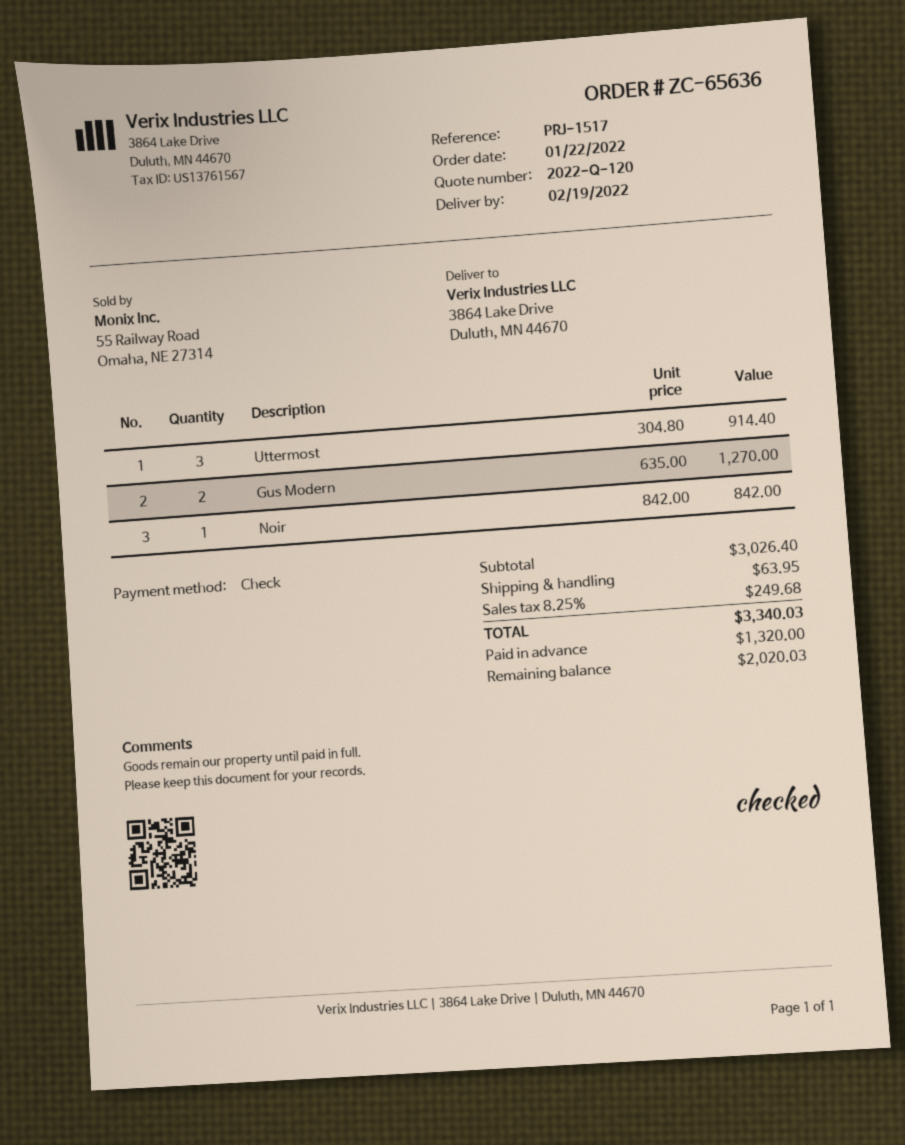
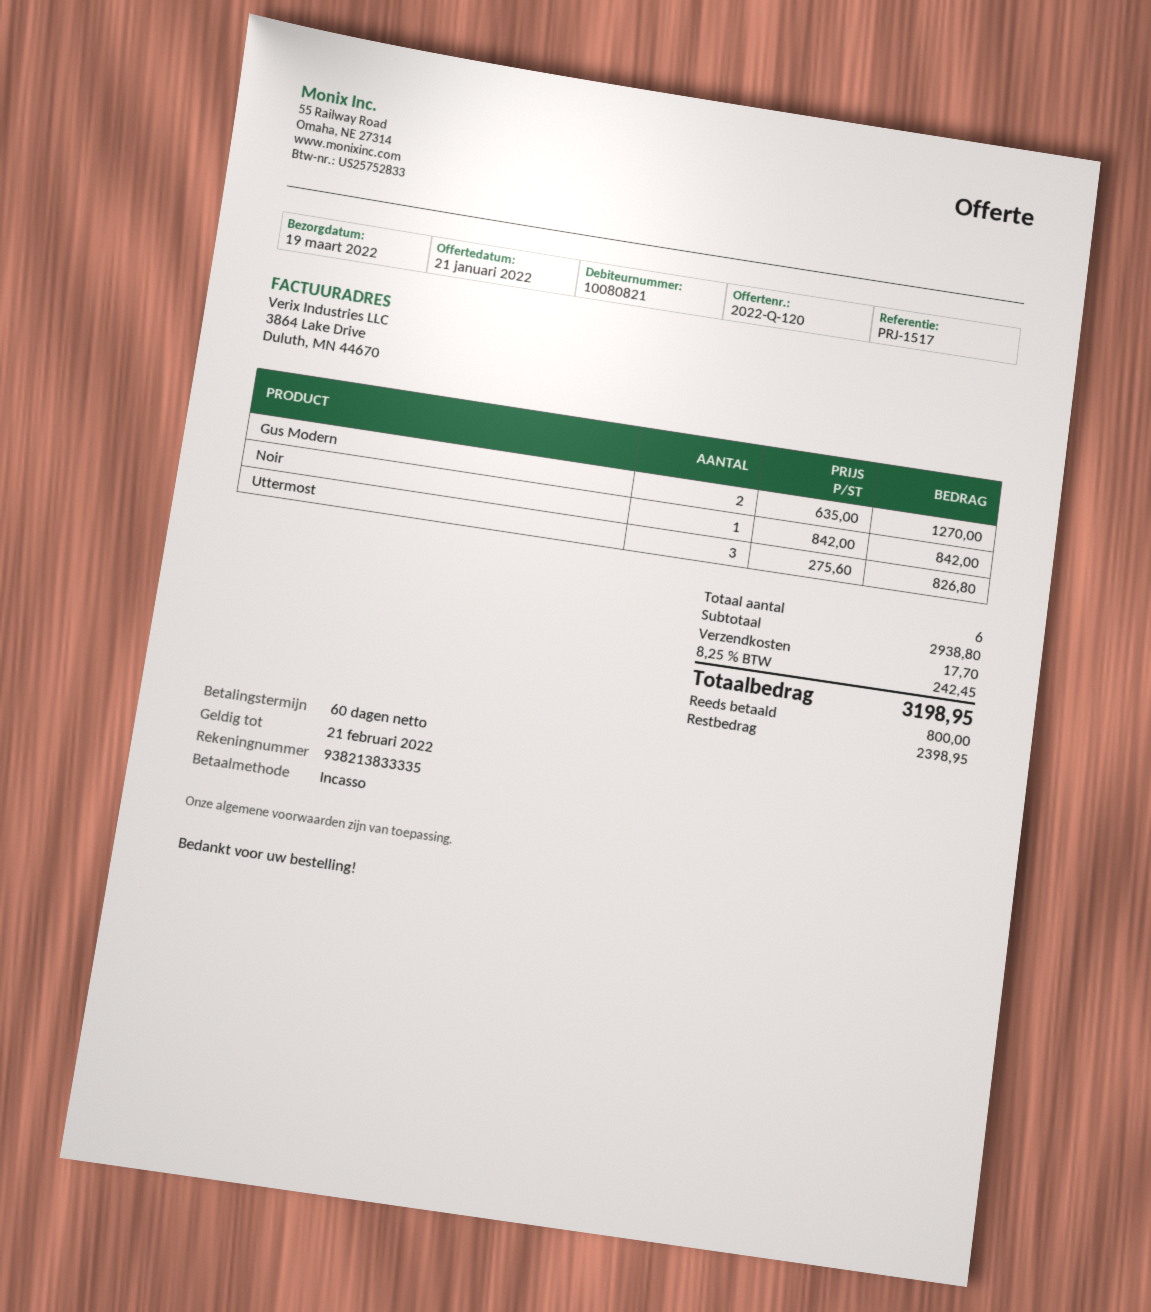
delivery date: 2022-02-19 -> 2022-03-19
payment method: cheque -> direct debit
Uttermost: 3 x 304.80 = 914.40 -> 3 x 275.60 = 826.80
subtotal: 3026.40 -> 2938.80
shipping: 63.95 -> 17.70
tax: 8.25% = 249.68 -> 8.25% = 242.45
total: 3340.03 -> 3198.95
deposit: 1320.00 -> 800.00
balance: 2020.03 -> 2398.95

